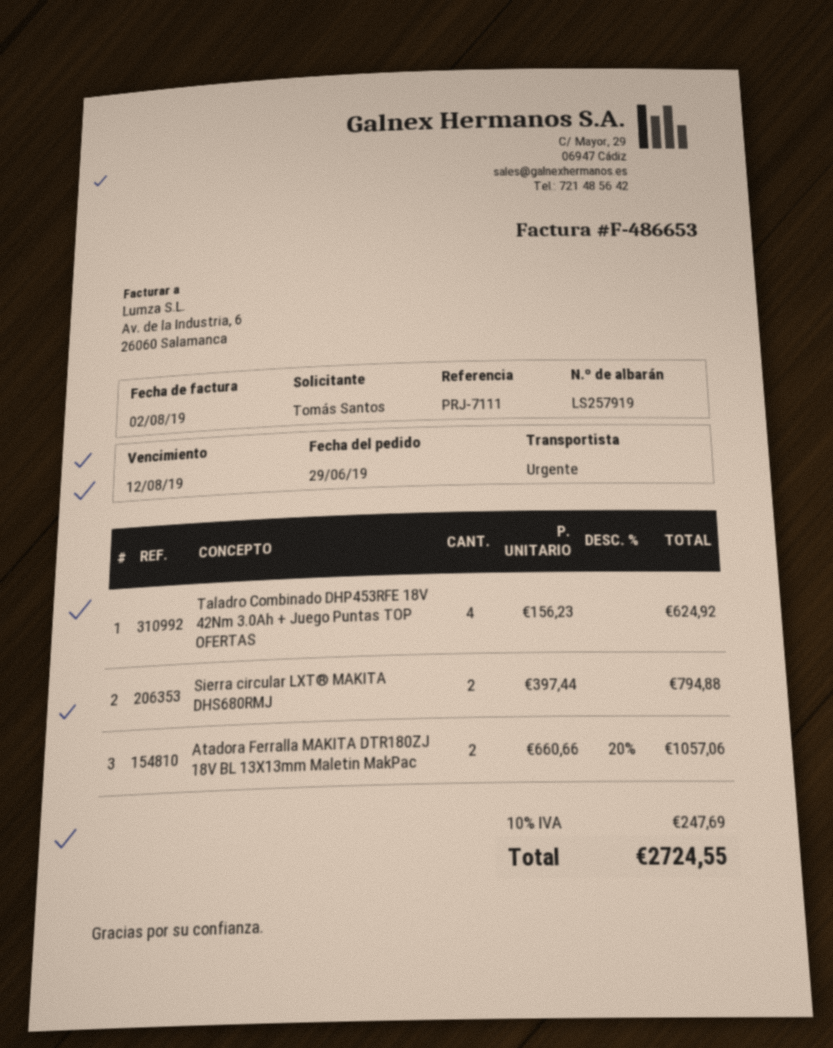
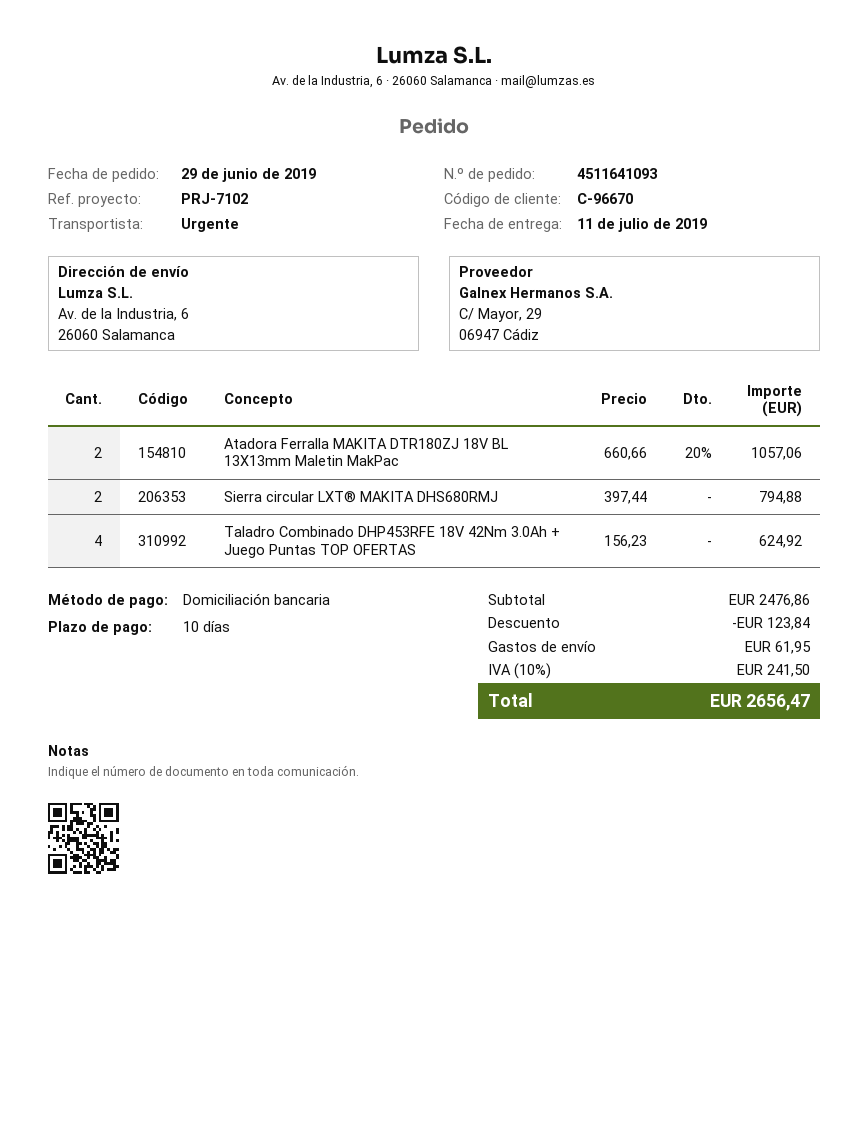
reference: PRJ-7111 -> PRJ-7102
discount: none -> 123.84
shipping: none -> 61.95
tax: 10% = 247.69 -> 10% = 241.50
total: 2724.55 -> 2656.47

